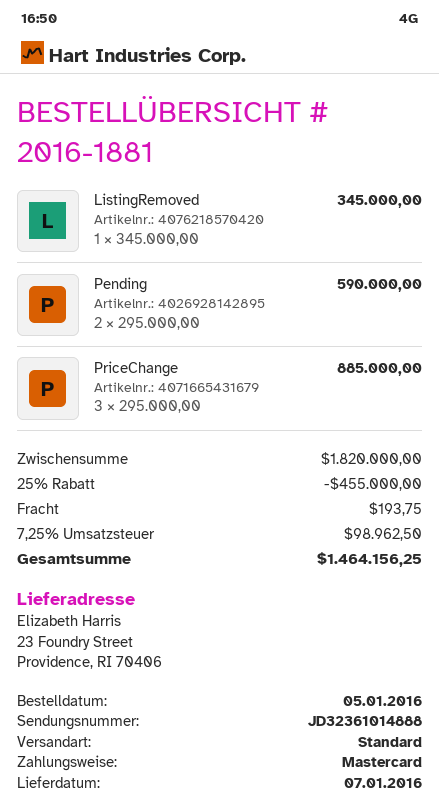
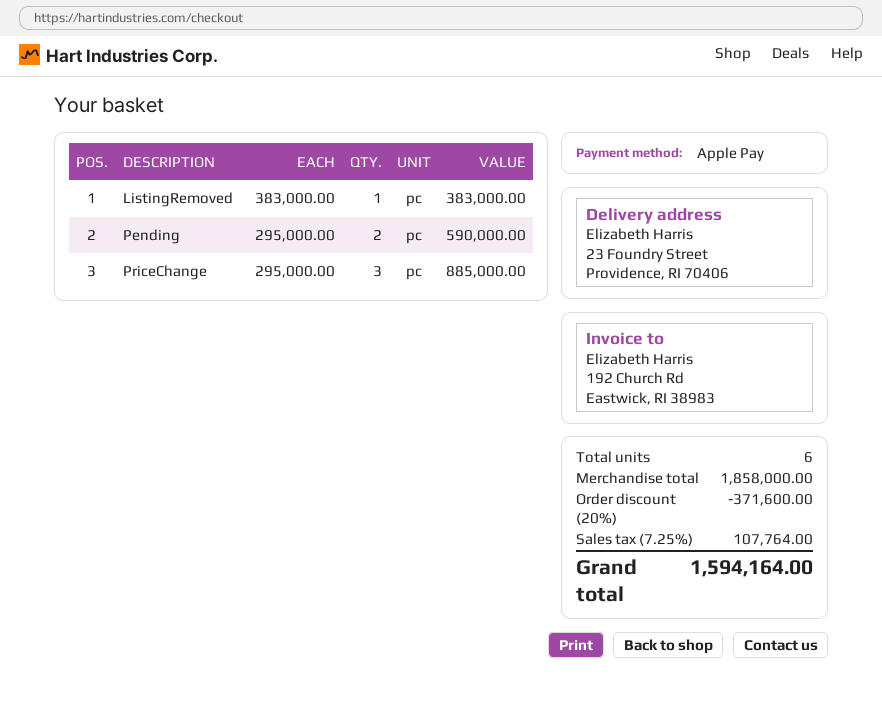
payment method: Mastercard -> Apple Pay
ListingRemoved: 1 x 345000.00 = 345000.00 -> 1 x 383000.00 = 383000.00
subtotal: 1820000.00 -> 1858000.00
discount: 25% = 455000.00 -> 20% = 371600.00
shipping: 193.75 -> none
tax: 7.25% = 98962.50 -> 7.25% = 107764.00
total: 1464156.25 -> 1594164.00

